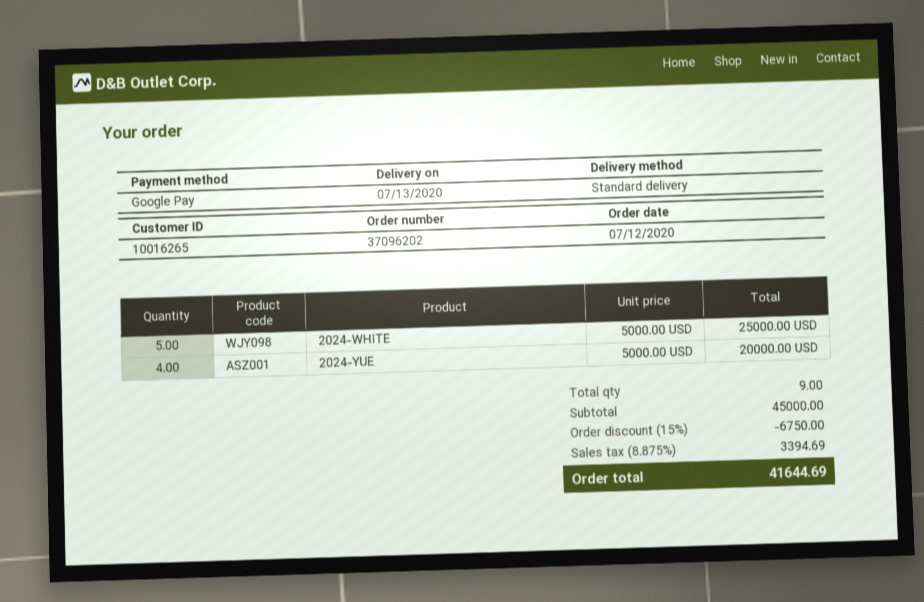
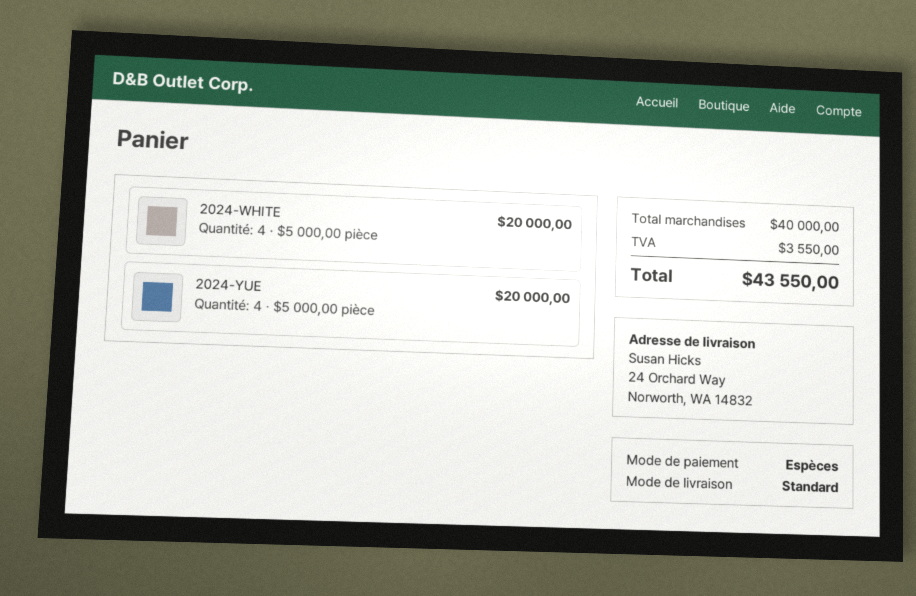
payment method: Google Pay -> cash
2024-WHITE: 5 x 5000.00 = 25000.00 -> 4 x 5000.00 = 20000.00
subtotal: 45000.00 -> 40000.00
discount: 15% = 6750.00 -> none
tax: 3394.69 -> 3550.00
total: 41644.69 -> 43550.00

